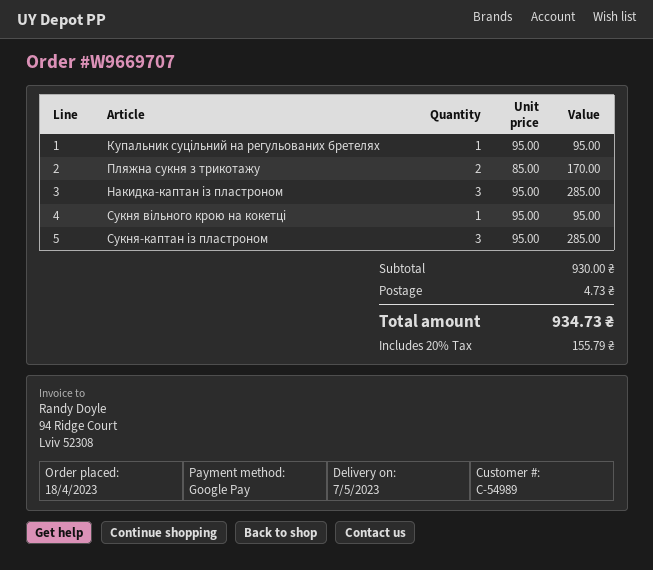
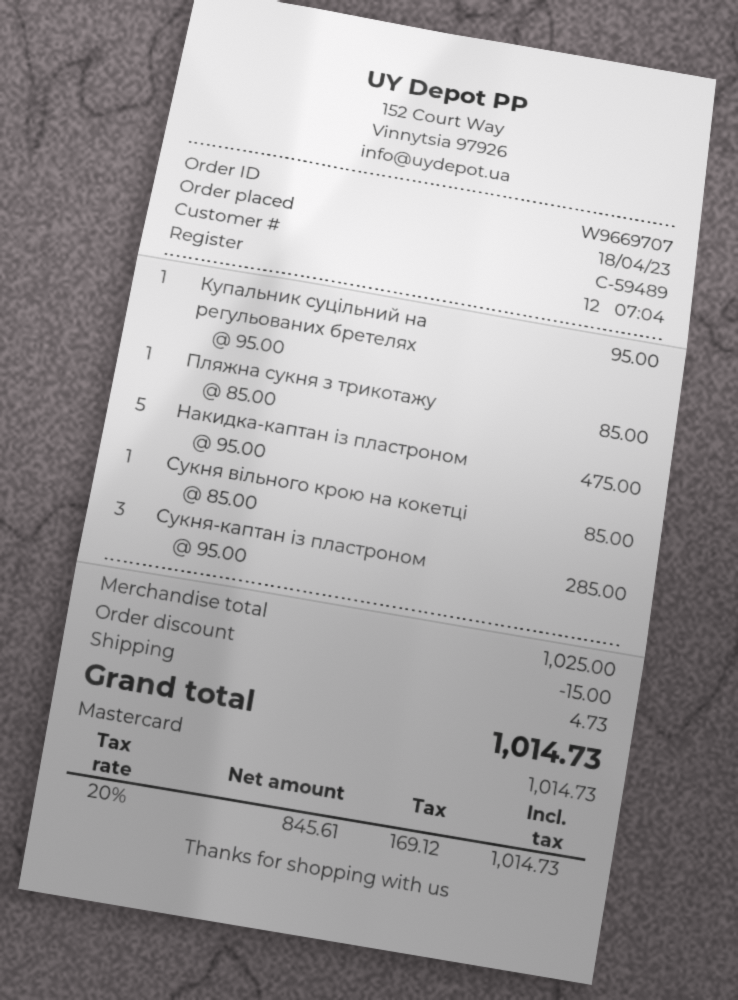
customer number: C-54989 -> C-59489
payment method: Google Pay -> Mastercard
Пляжна сукня з трикотажу: 2 x 85.00 = 170.00 -> 1 x 85.00 = 85.00
Накидка-каптан із пластроном: 3 x 95.00 = 285.00 -> 5 x 95.00 = 475.00
Сукня вільного крою на кокетці: 1 x 95.00 = 95.00 -> 1 x 85.00 = 85.00
subtotal: 930.00 -> 1025.00
discount: none -> 15.00
tax: 20% = 155.79 -> 20% = 169.12
total: 934.73 -> 1014.73

